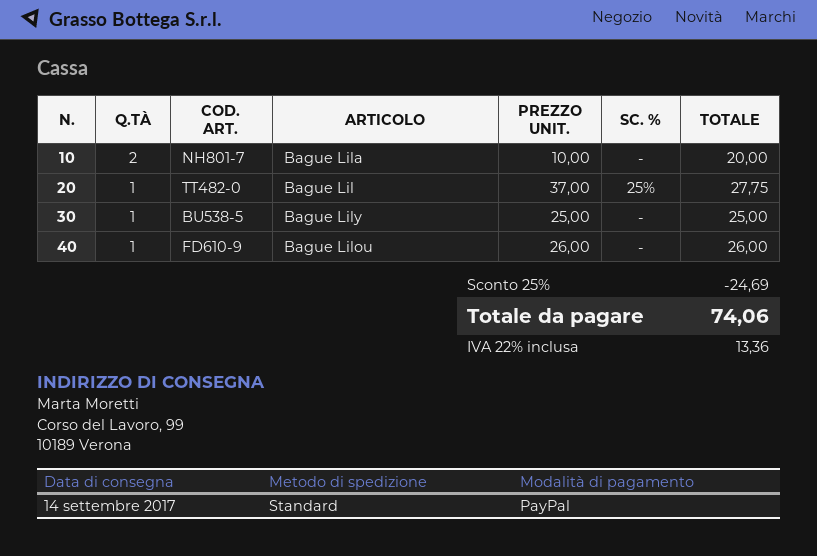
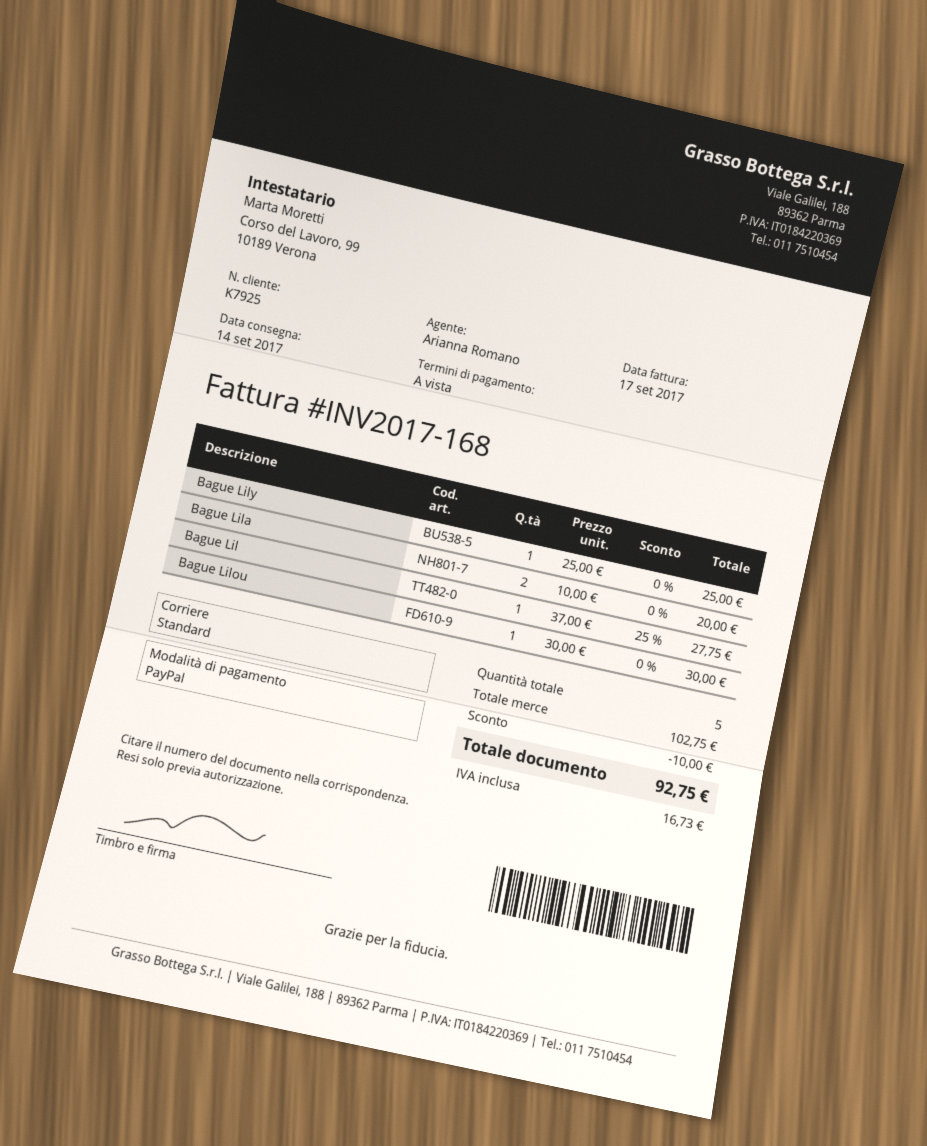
Bague Lilou: 1 x 26.00 = 26.00 -> 1 x 30.00 = 30.00
discount: 24.69 -> 10.00
tax: 13.36 -> 16.73
total: 74.06 -> 92.75

